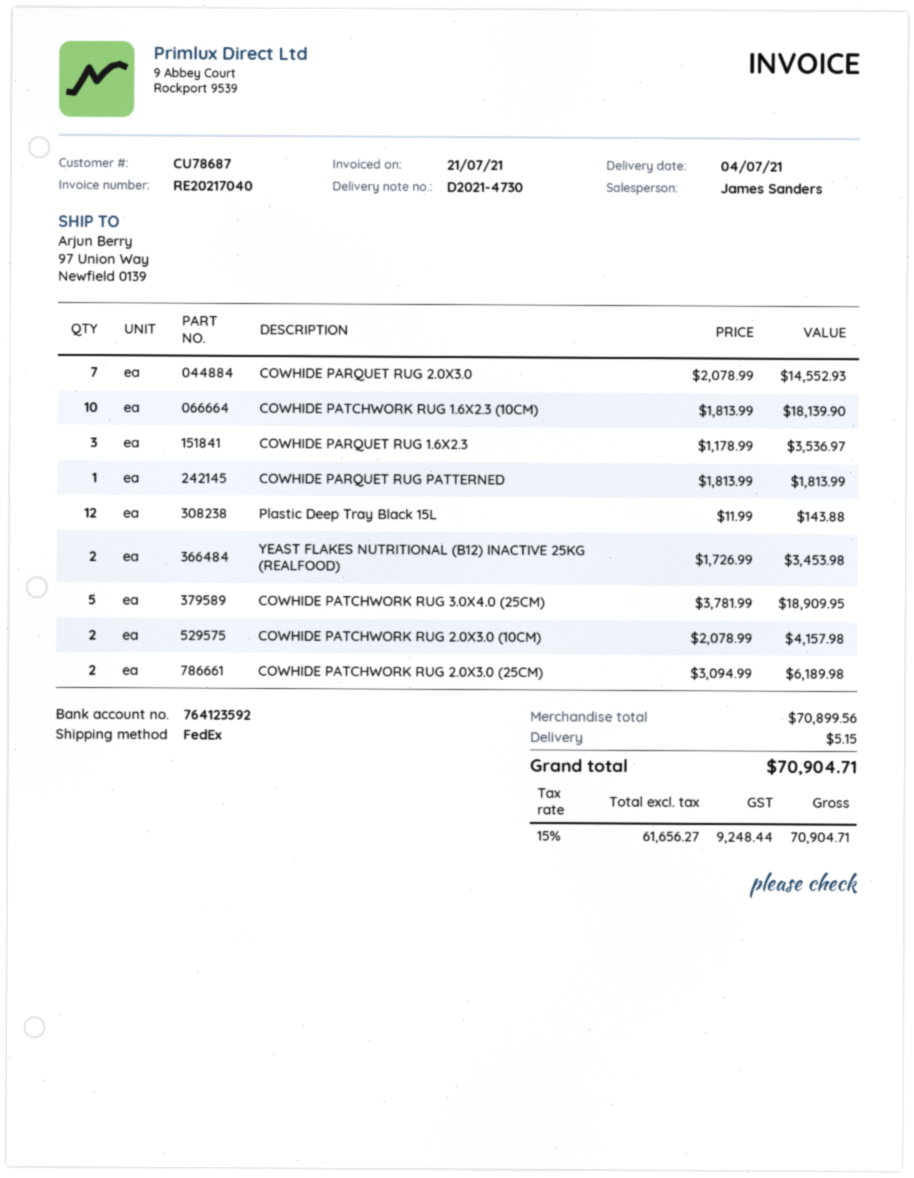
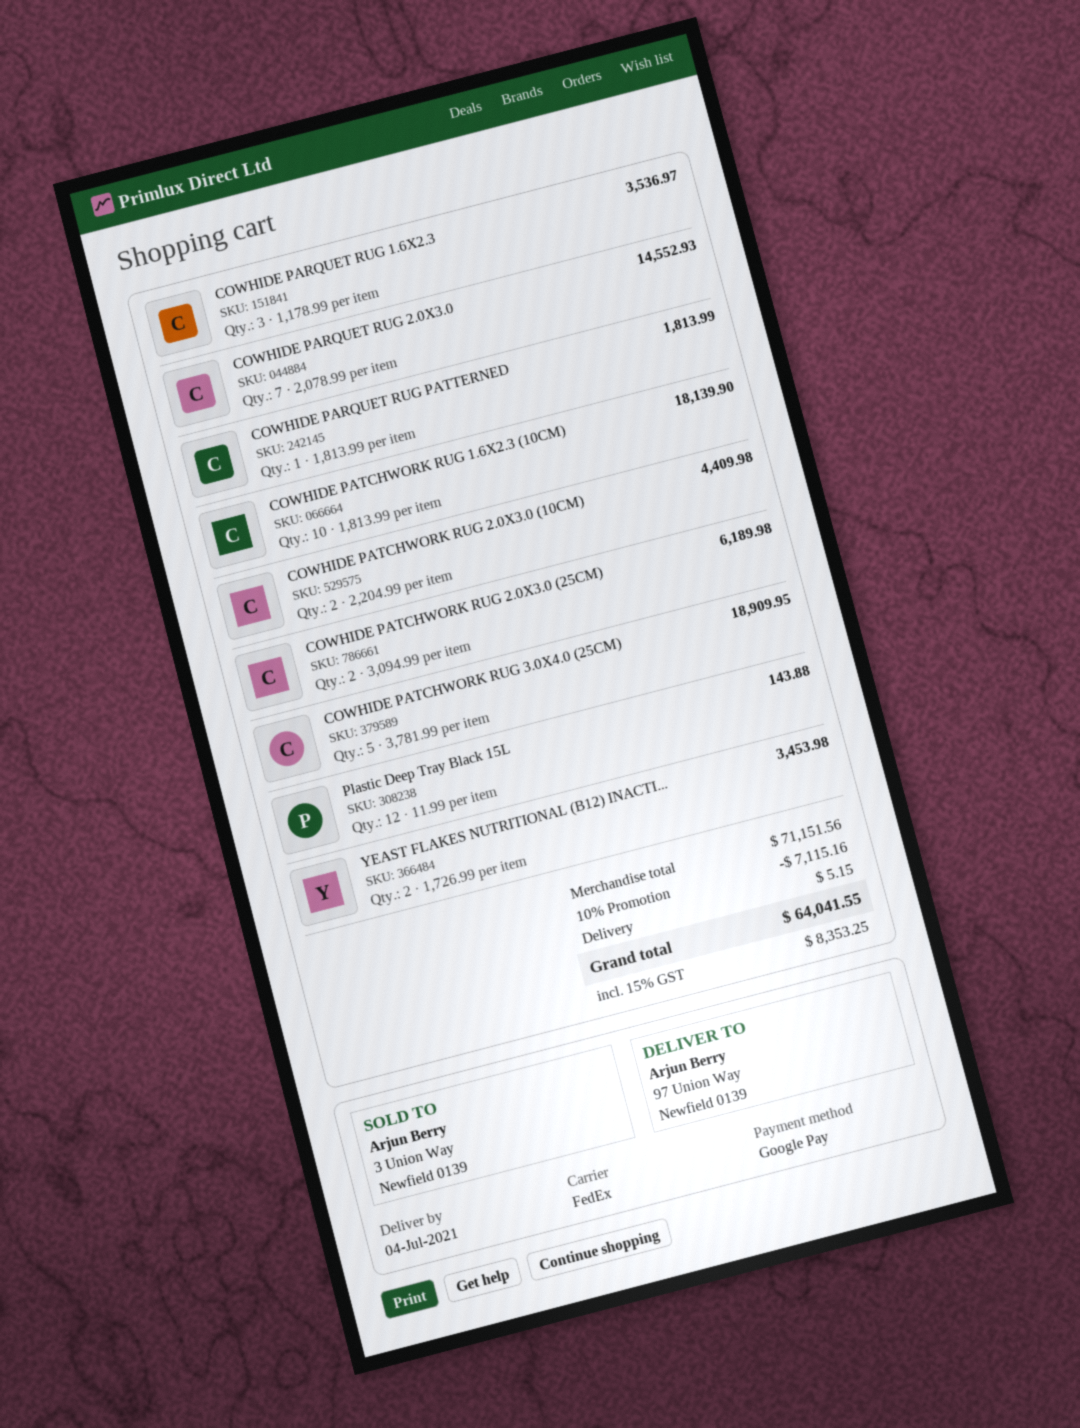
COWHIDE PATCHWORK RUG 2.0X3.0 (10CM): 2 x 2078.99 = 4157.98 -> 2 x 2204.99 = 4409.98
subtotal: 70899.56 -> 71151.56
discount: none -> 10% = 7115.16
tax: 15% = 9248.44 -> 15% = 8353.25
total: 70904.71 -> 64041.55

